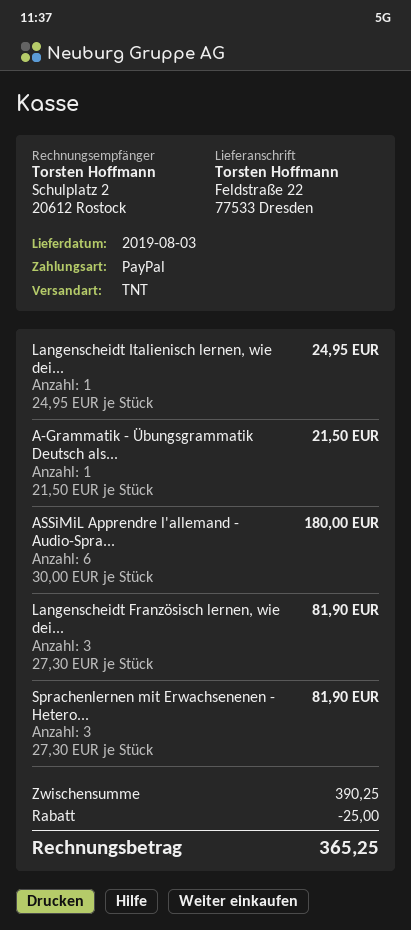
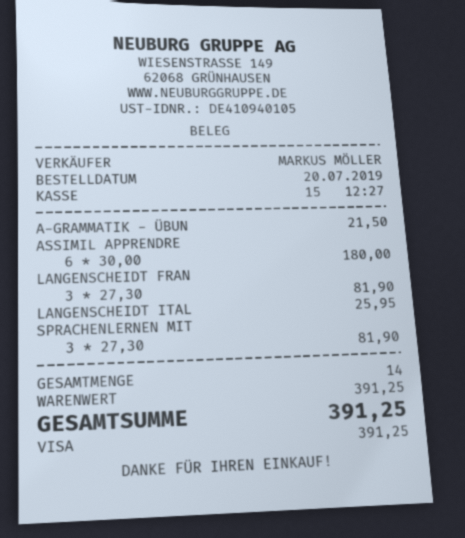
payment method: PayPal -> Visa
Langenscheidt Italienisch lernen, wie dei...: 1 x 24.95 = 24.95 -> 1 x 25.95 = 25.95
subtotal: 390.25 -> 391.25
discount: 25.00 -> none
total: 365.25 -> 391.25

